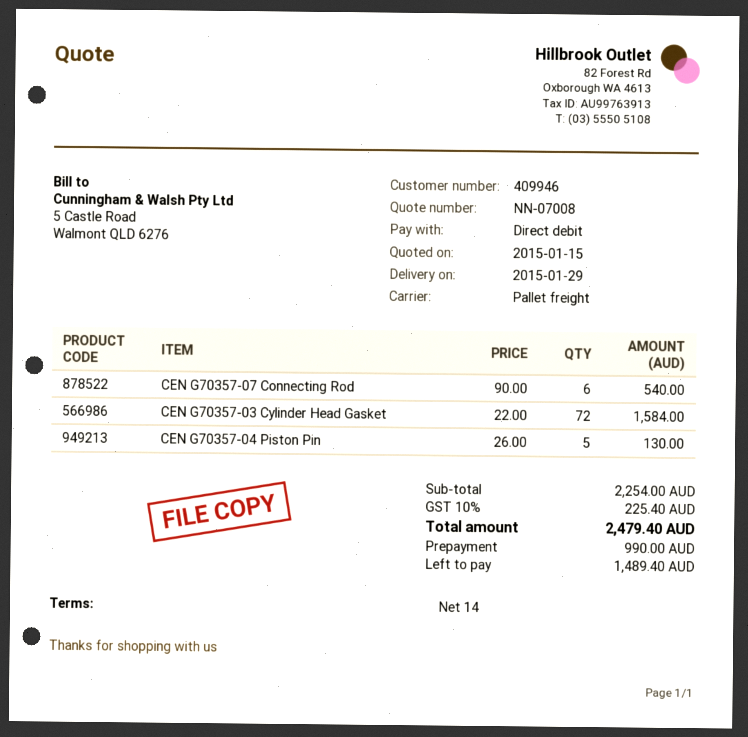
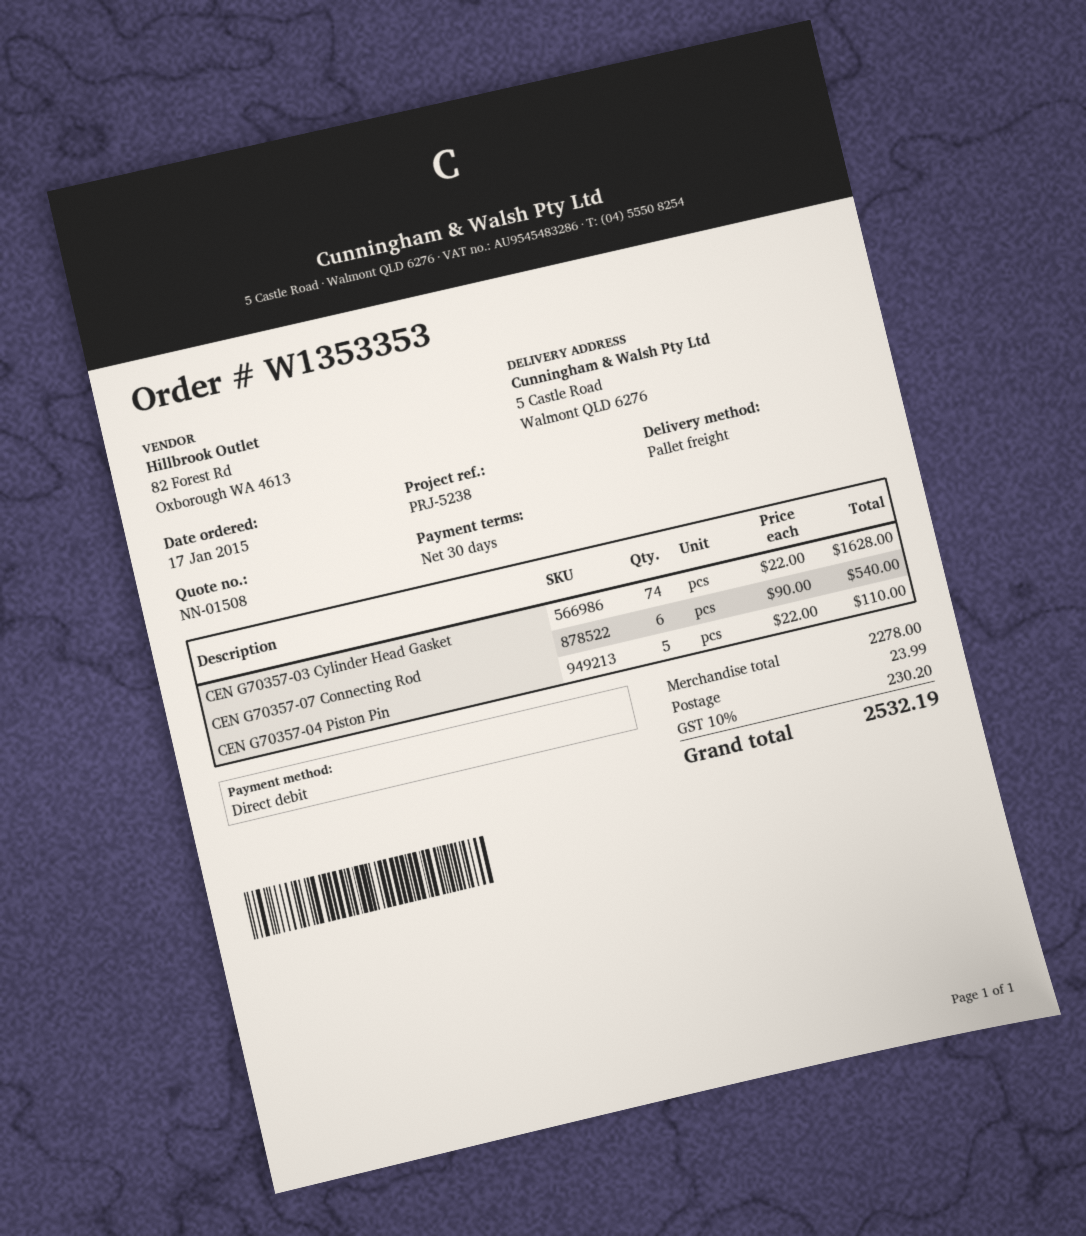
quote number: NN-07008 -> NN-01508
payment terms: 14 days -> 30 days
CEN G70357-03 Cylinder Head Gasket: 72 x 22.00 = 1584.00 -> 74 x 22.00 = 1628.00
CEN G70357-04 Piston Pin: 5 x 26.00 = 130.00 -> 5 x 22.00 = 110.00
subtotal: 2254.00 -> 2278.00
shipping: none -> 23.99
tax: 10% = 225.40 -> 10% = 230.20
total: 2479.40 -> 2532.19

